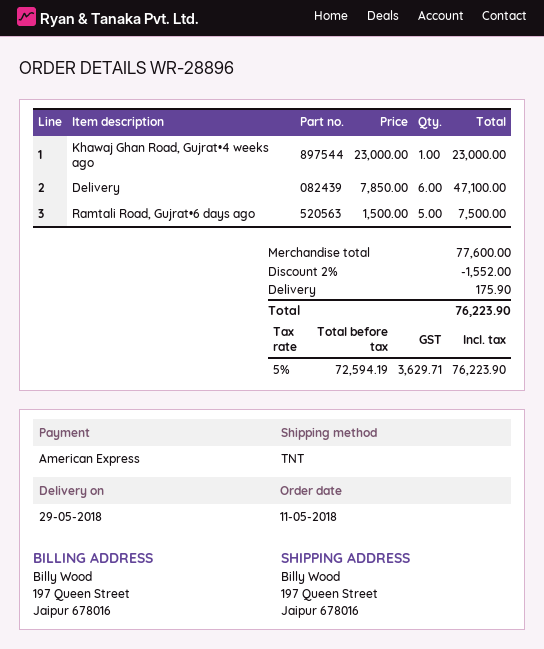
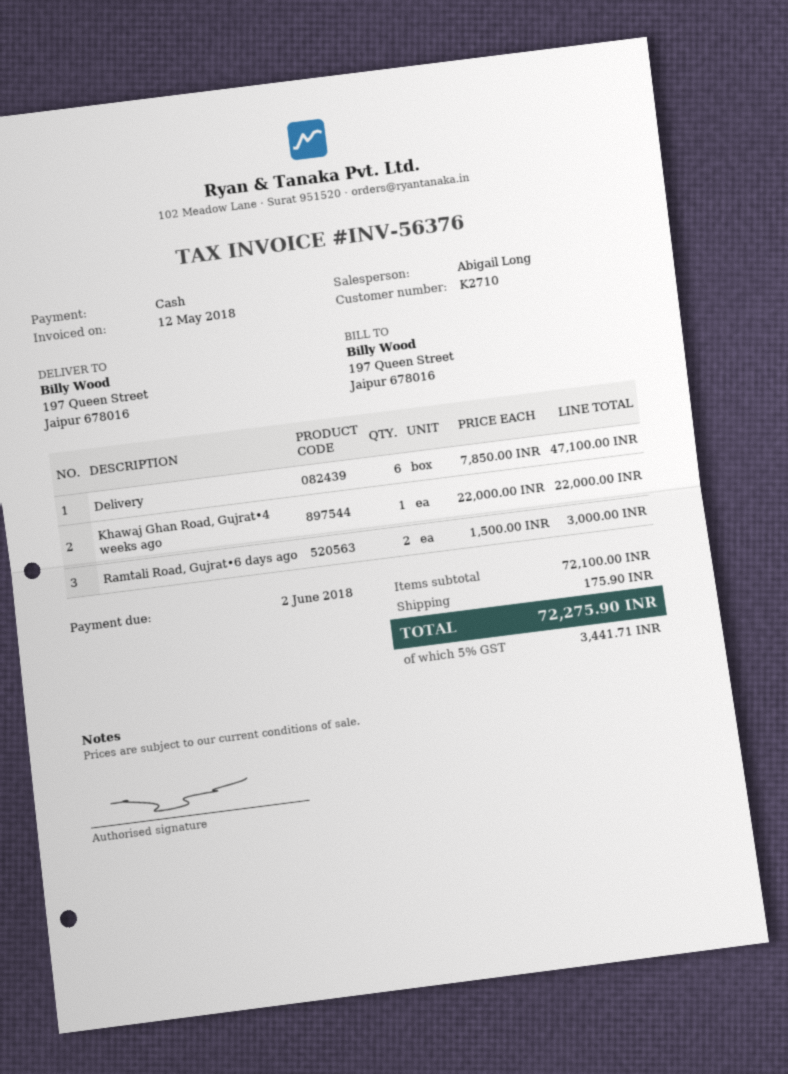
payment method: American Express -> cash
Khawaj Ghan Road, Gujrat•4 weeks ago: 1 x 23000.00 = 23000.00 -> 1 x 22000.00 = 22000.00
Ramtali Road, Gujrat•6 days ago: 5 x 1500.00 = 7500.00 -> 2 x 1500.00 = 3000.00
subtotal: 77600.00 -> 72100.00
discount: 2% = 1552.00 -> none
tax: 5% = 3629.71 -> 5% = 3441.71
total: 76223.90 -> 72275.90

